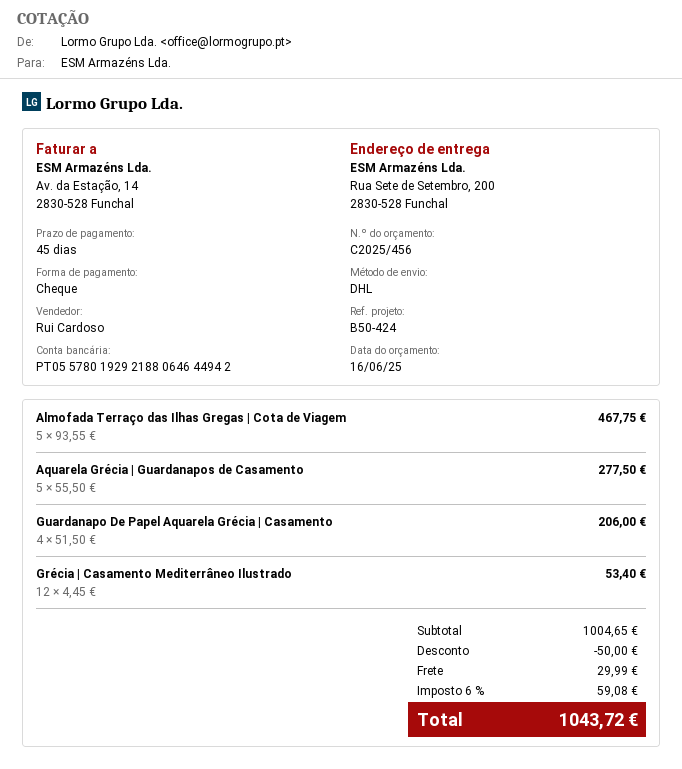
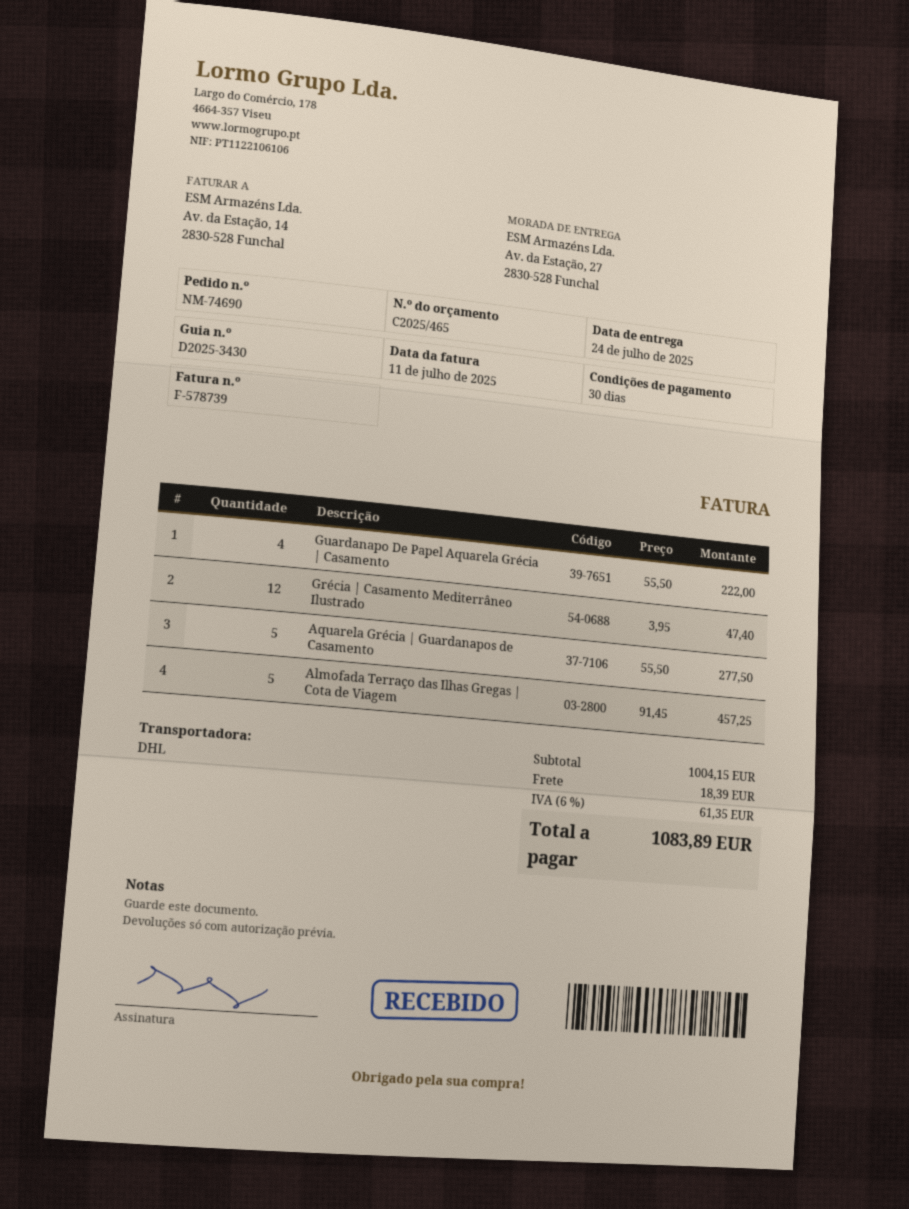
quote number: C2025/456 -> C2025/465
payment terms: 45 days -> 30 days
ship to: Rua Sete de Setembro, 200, 2830-528 Funchal -> Av. da Estação, 27, 2830-528 Funchal
Almofada Terraço das Ilhas Gregas | Cota de Viagem: 5 x 93.55 = 467.75 -> 5 x 91.45 = 457.25
Guardanapo De Papel Aquarela Grécia | Casamento: 4 x 51.50 = 206.00 -> 4 x 55.50 = 222.00
Grécia | Casamento Mediterrâneo Ilustrado: 12 x 4.45 = 53.40 -> 12 x 3.95 = 47.40
subtotal: 1004.65 -> 1004.15
discount: 50.00 -> none
shipping: 29.99 -> 18.39
tax: 6% = 59.08 -> 6% = 61.35
total: 1043.72 -> 1083.89

